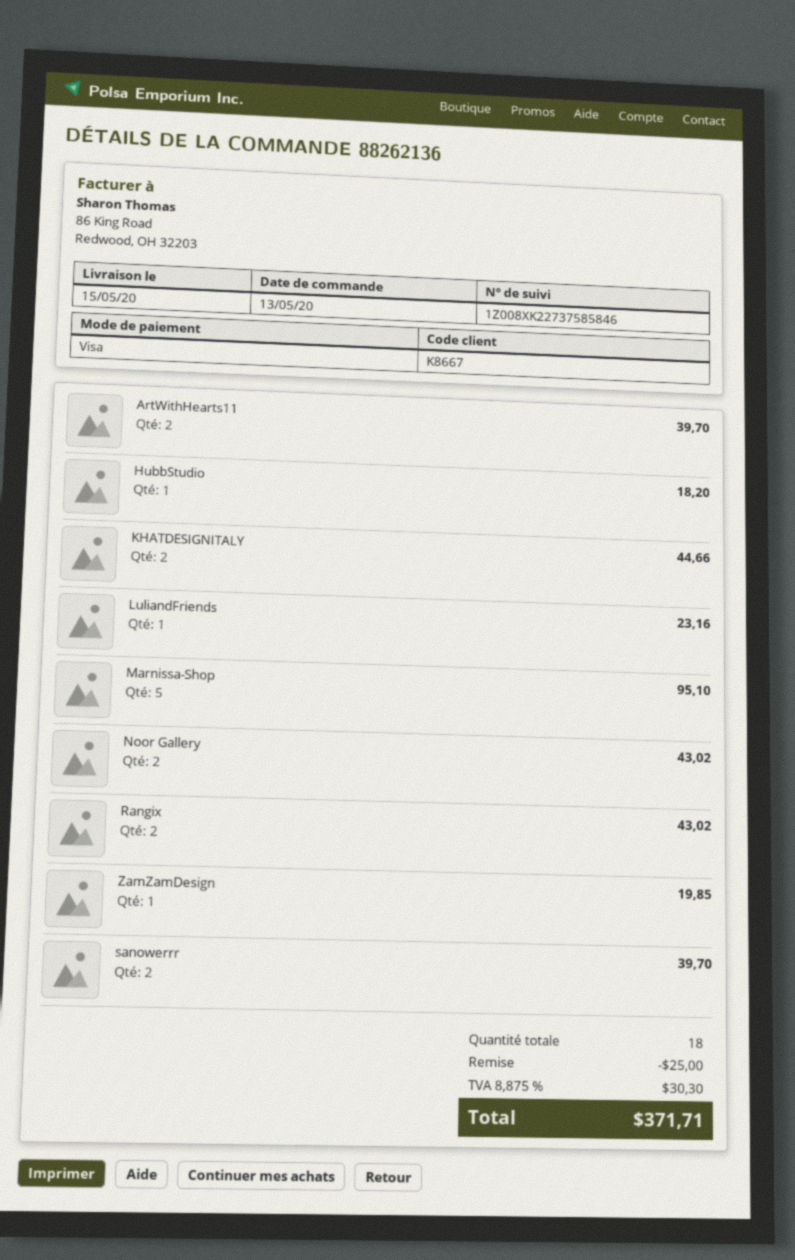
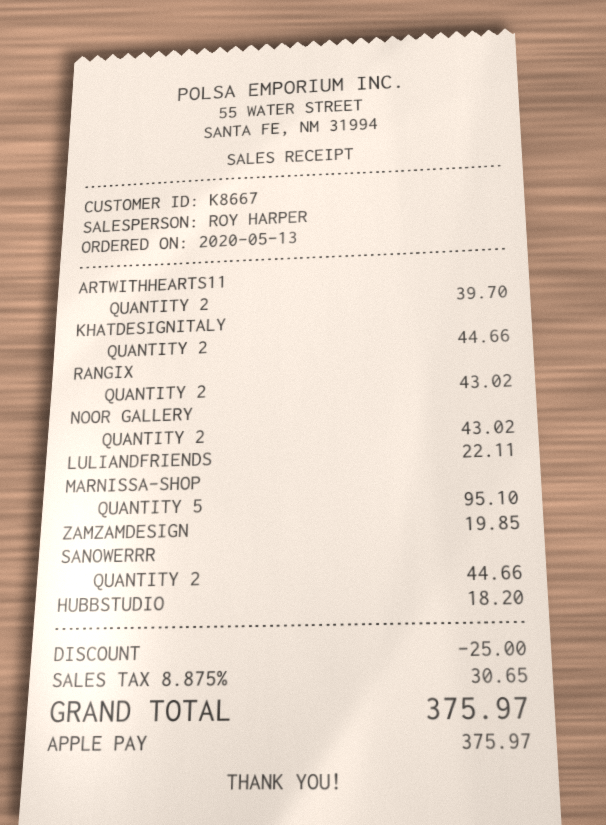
payment method: Visa -> Apple Pay
LuliandFriends: 1 for 23.16 -> 1 for 22.11
sanowerrr: 2 for 39.70 -> 2 for 44.66
tax: 8.875% = 30.30 -> 8.875% = 30.65
total: 371.71 -> 375.97

